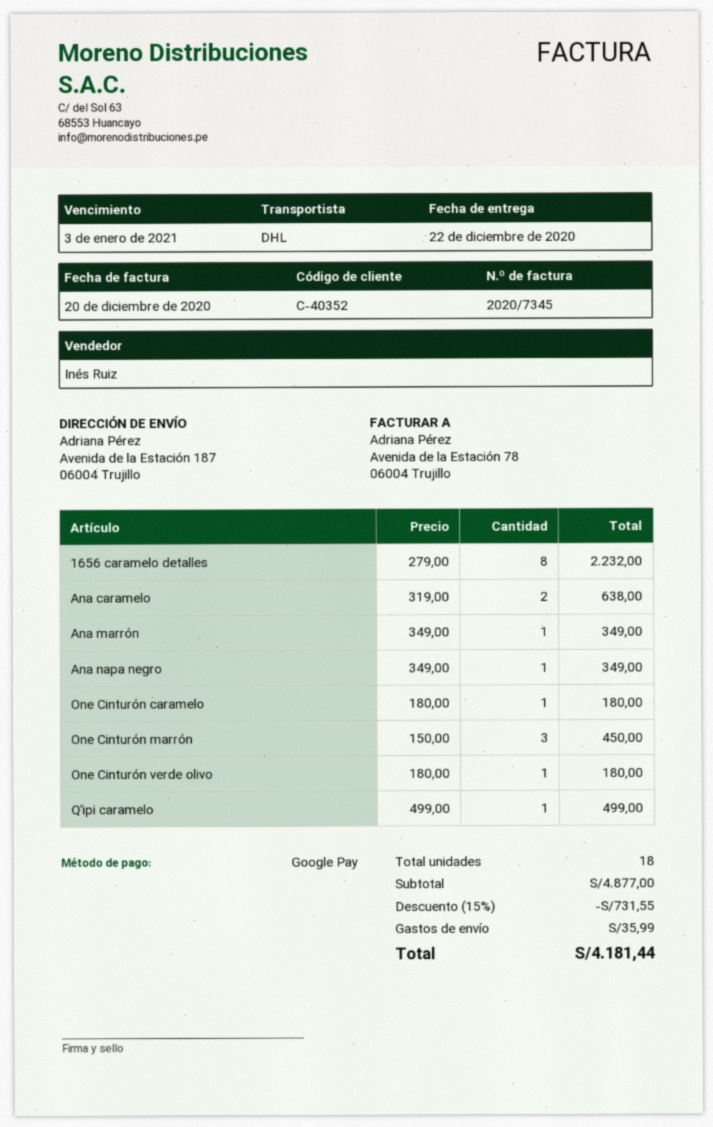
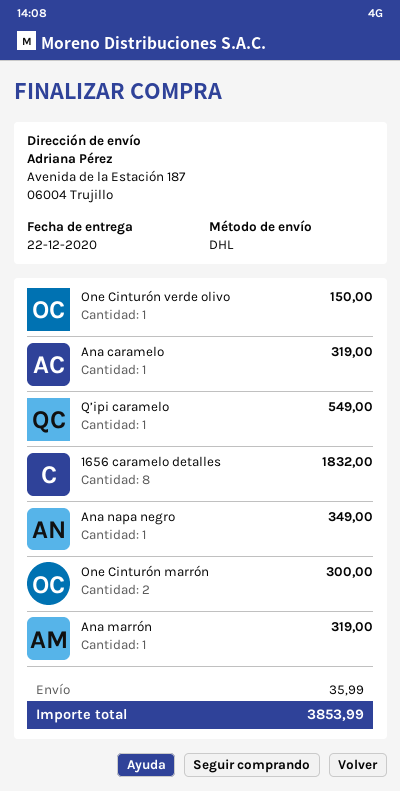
1656 caramelo detalles: 8 for 2232.00 -> 8 for 1832.00
Ana caramelo: 2 for 638.00 -> 1 for 319.00
Ana marrón: 1 for 349.00 -> 1 for 319.00
One Cinturón caramelo: 1 for 180.00 -> none
One Cinturón marrón: 3 for 450.00 -> 2 for 300.00
One Cinturón verde olivo: 1 for 180.00 -> 1 for 150.00
Q’ipi caramelo: 1 for 499.00 -> 1 for 549.00
discount: 15% = 731.55 -> none
total: 4181.44 -> 3853.99

